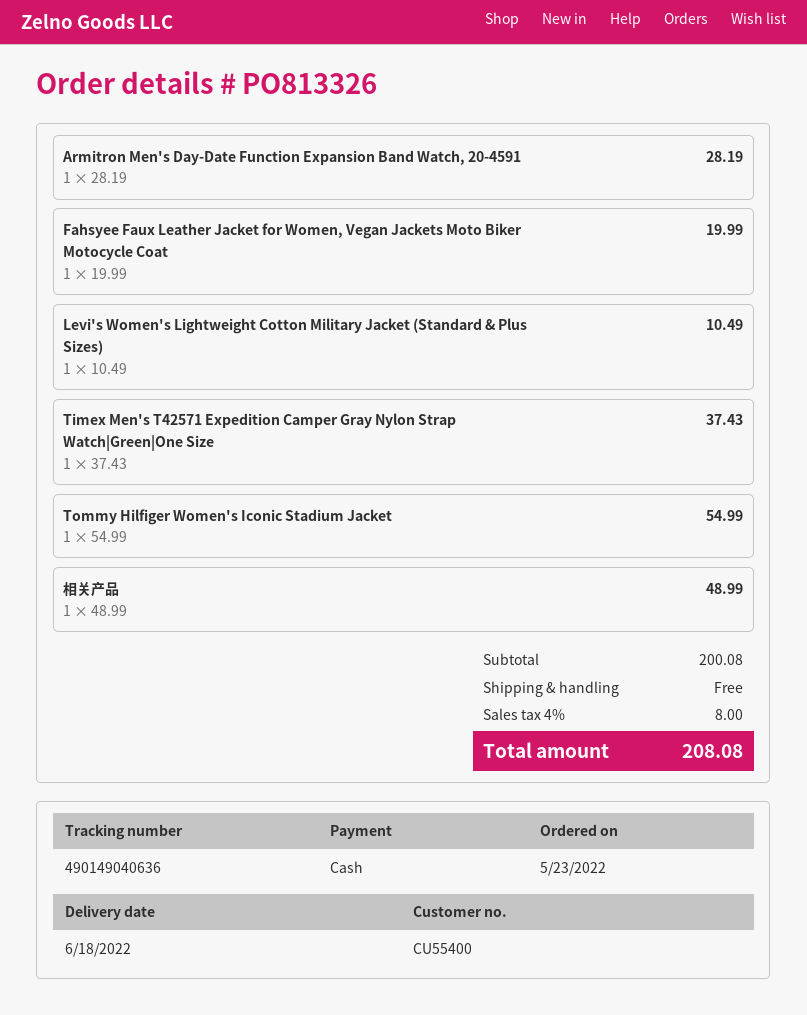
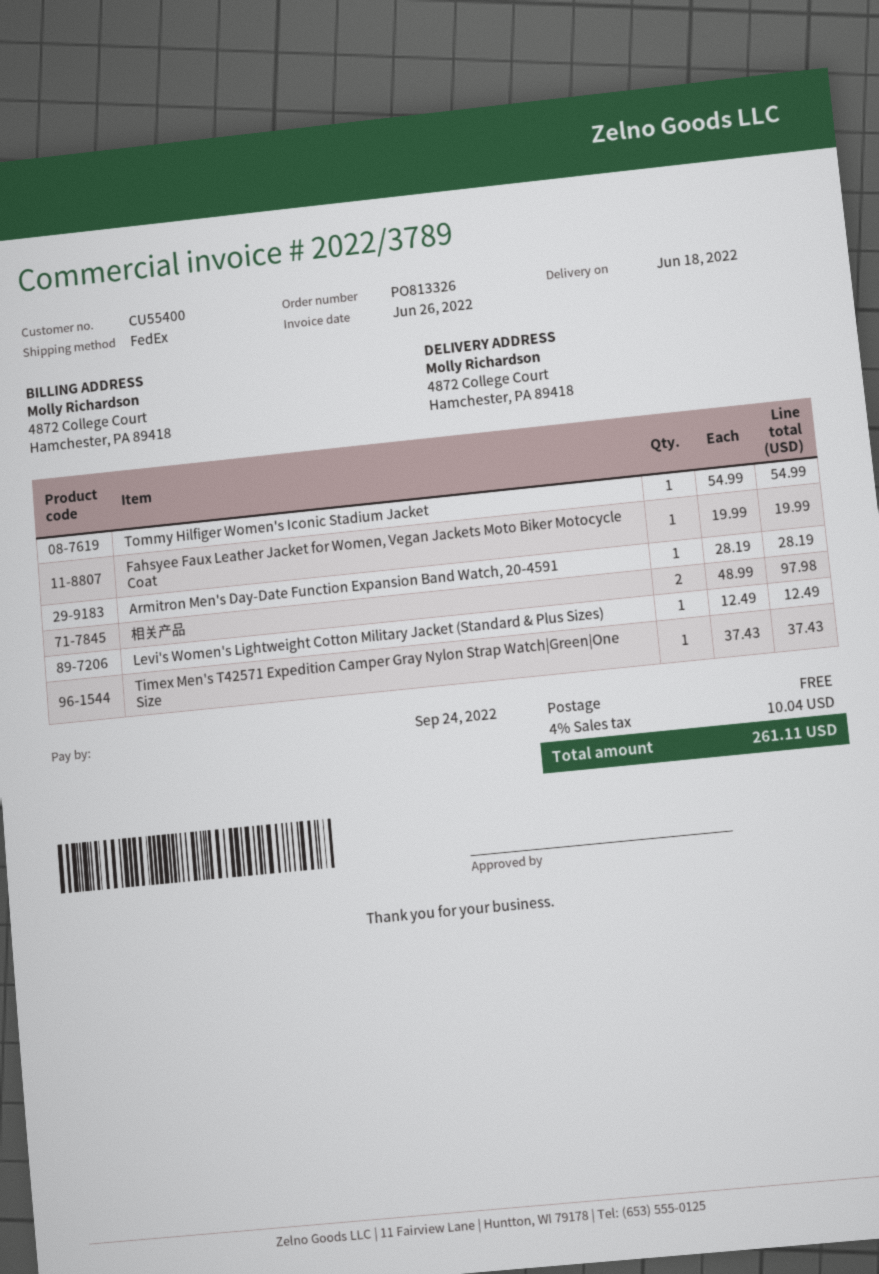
Levi's Women's Lightweight Cotton Military Jacket (Standard & Plus Sizes): 1 x 10.49 = 10.49 -> 1 x 12.49 = 12.49
相关产品: 1 x 48.99 = 48.99 -> 2 x 48.99 = 97.98
tax: 4% = 8.00 -> 4% = 10.04
total: 208.08 -> 261.11

